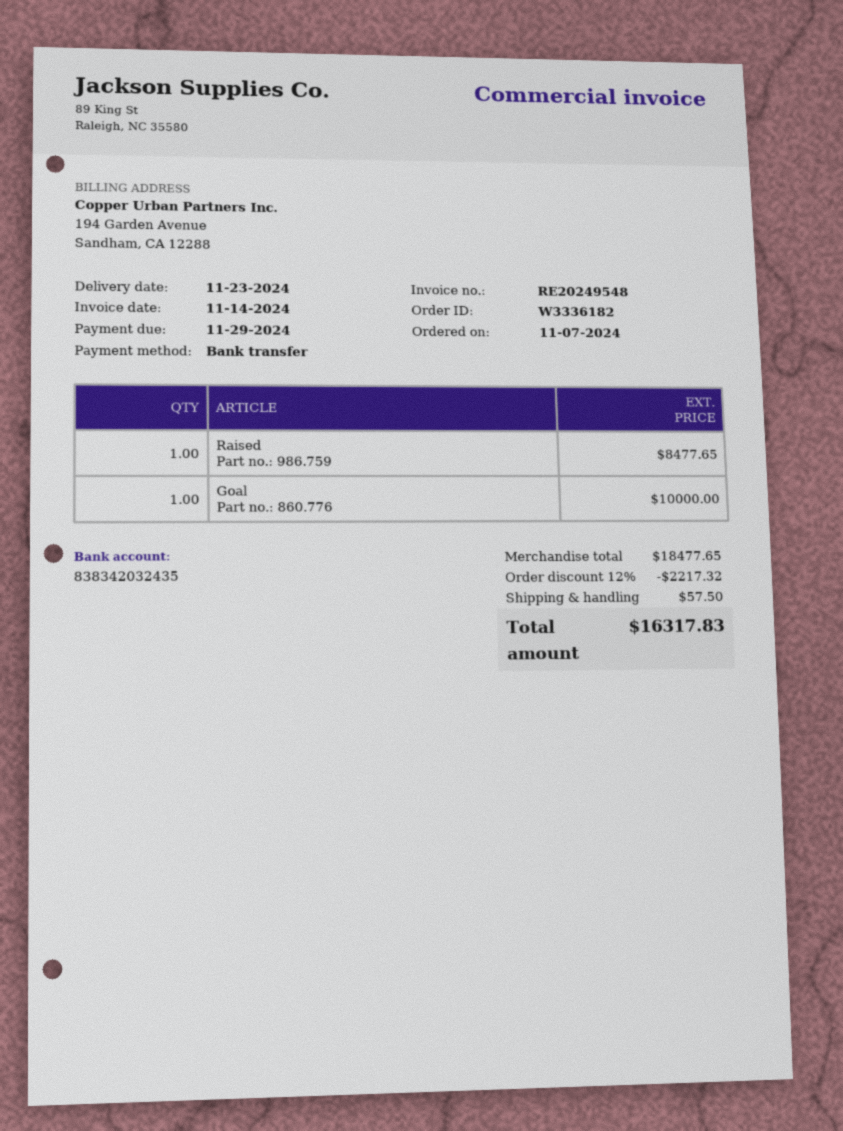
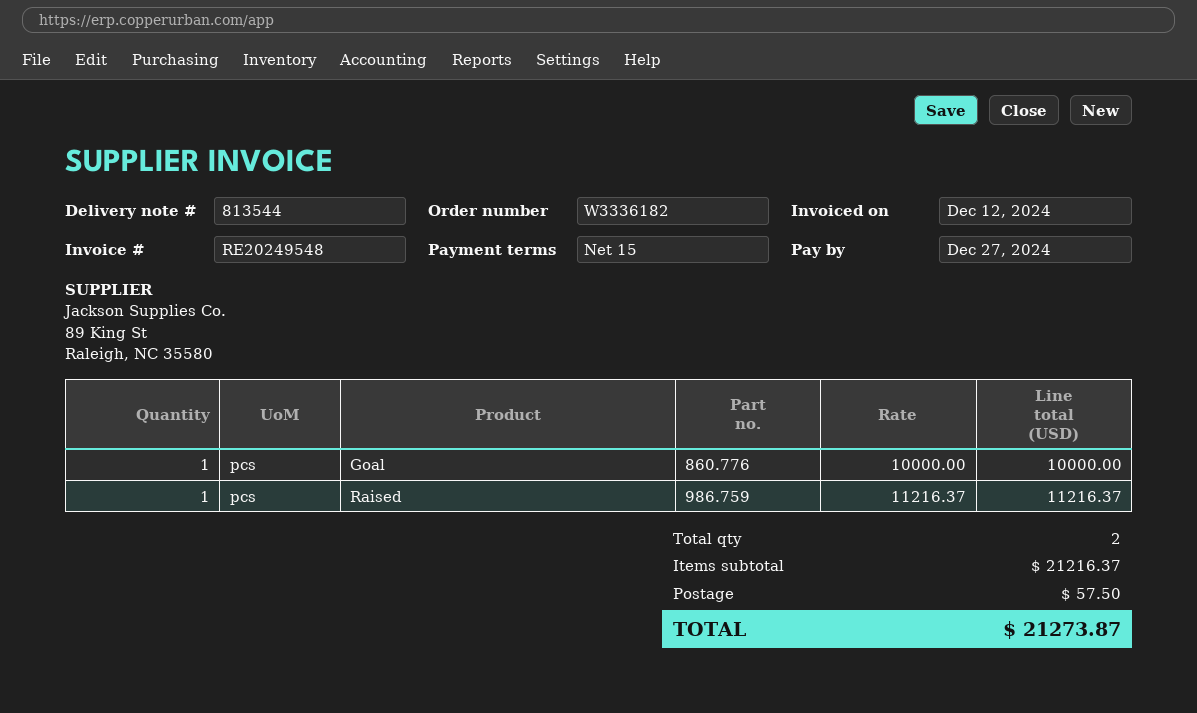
invoice date: 2024-11-14 -> 2024-12-12
due date: 2024-11-29 -> 2024-12-27
Raised: 1 for 8477.65 -> 1 for 11216.37
subtotal: 18477.65 -> 21216.37
discount: 12% = 2217.32 -> none
total: 16317.83 -> 21273.87

